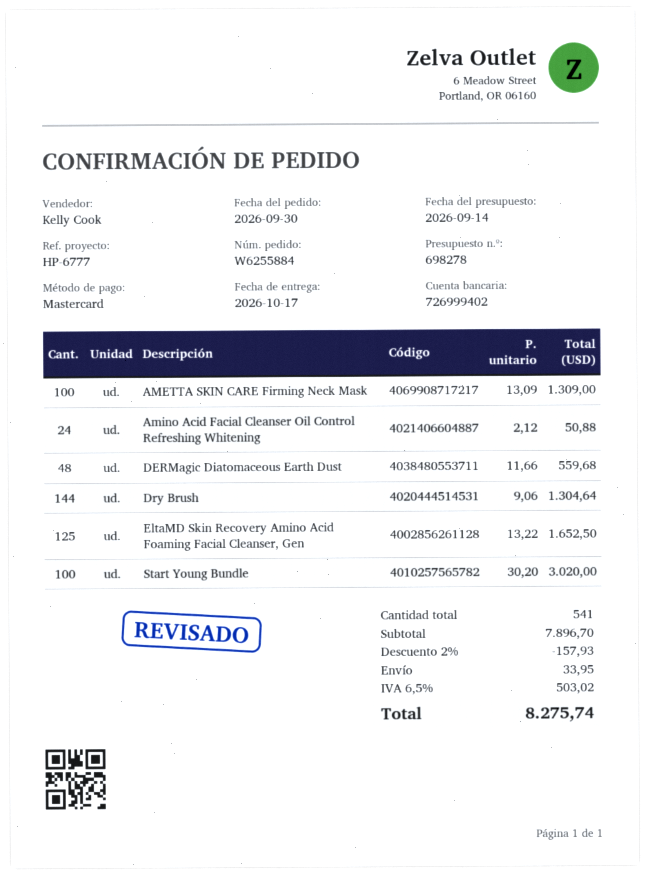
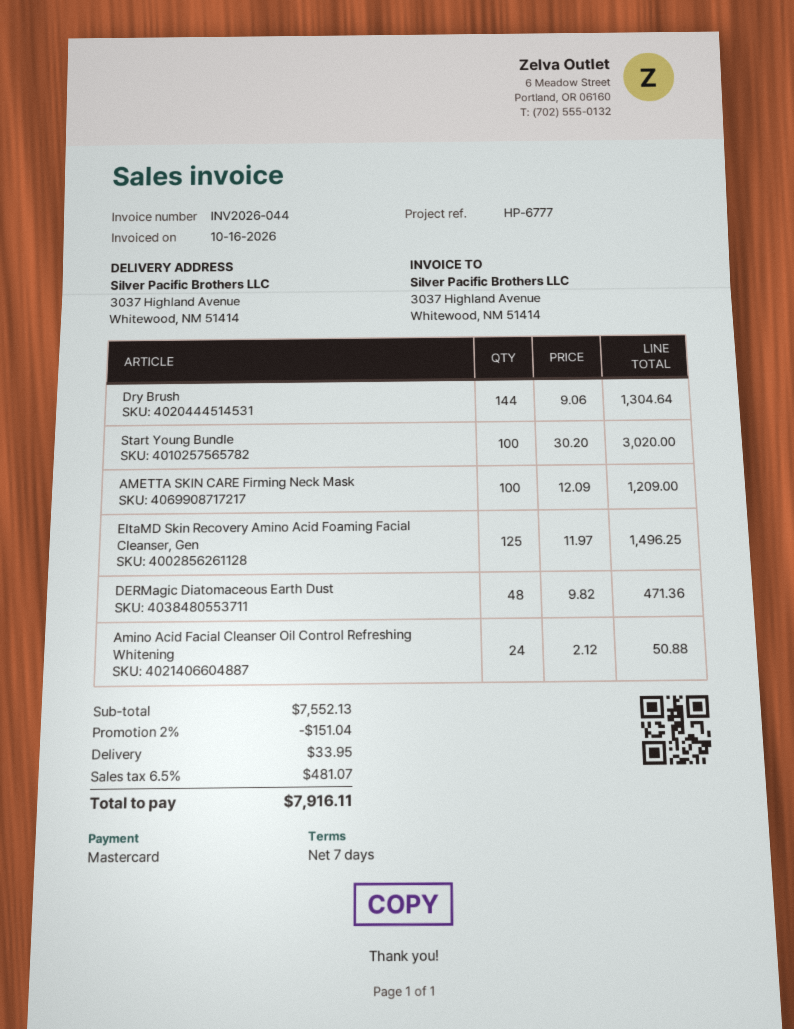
AMETTA SKIN CARE Firming Neck Mask: 100 x 13.09 = 1309.00 -> 100 x 12.09 = 1209.00
DERMagic Diatomaceous Earth Dust: 48 x 11.66 = 559.68 -> 48 x 9.82 = 471.36
EltaMD Skin Recovery Amino Acid Foaming Facial Cleanser, Gen: 125 x 13.22 = 1652.50 -> 125 x 11.97 = 1496.25
subtotal: 7896.70 -> 7552.13
discount: 2% = 157.93 -> 2% = 151.04
tax: 6.5% = 503.02 -> 6.5% = 481.07
total: 8275.74 -> 7916.11

